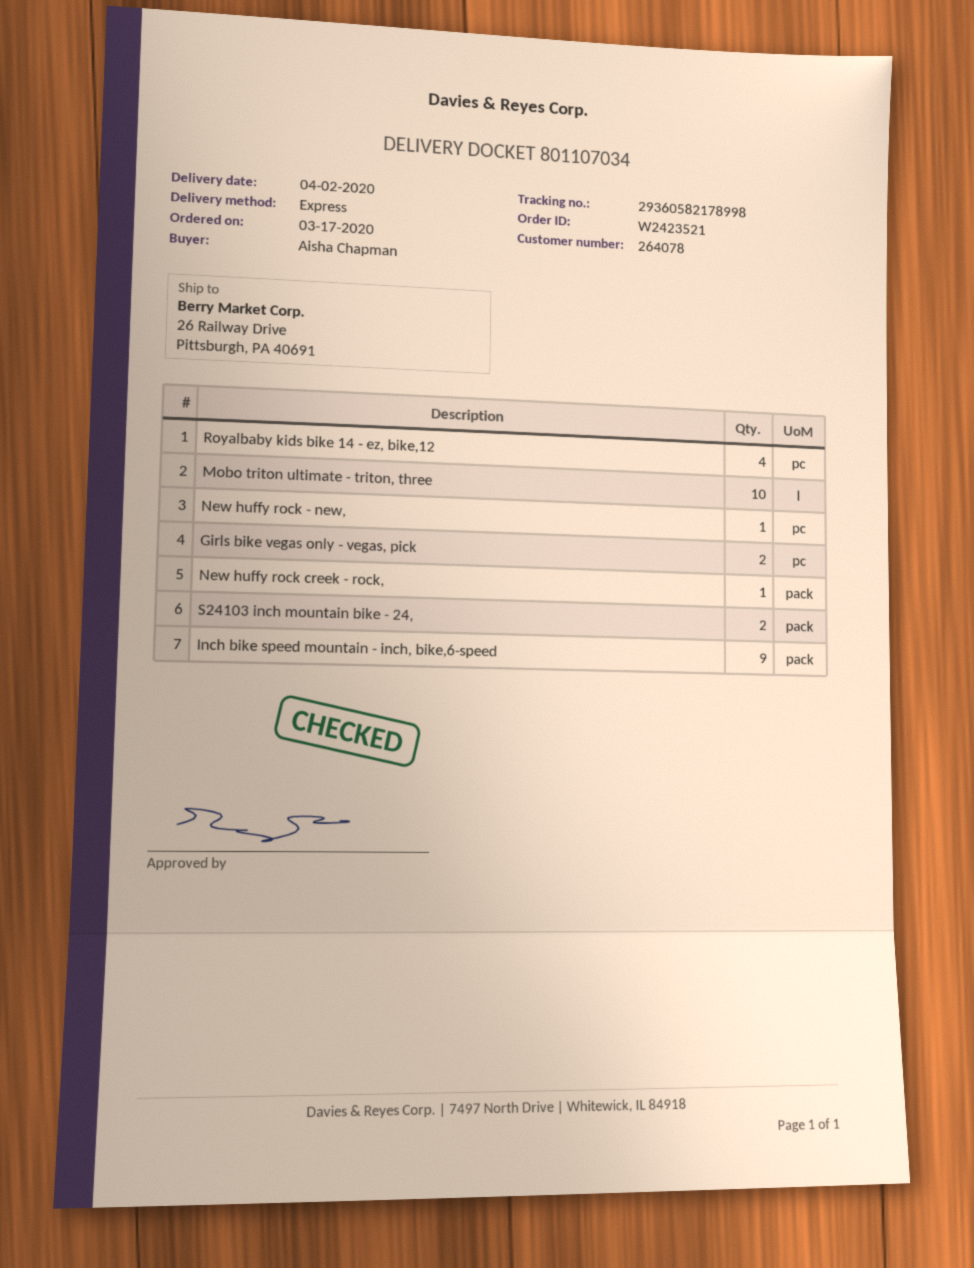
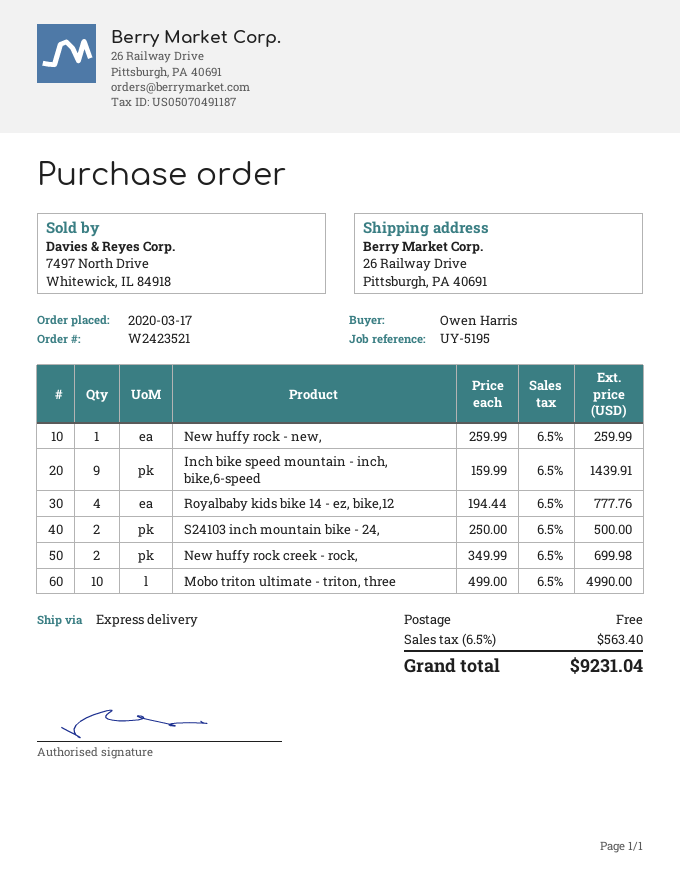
ordered by: Aisha Chapman -> Owen Harris
Girls bike vegas only - vegas, pick: 2 -> none
New huffy rock creek - rock,: 1 -> 2

